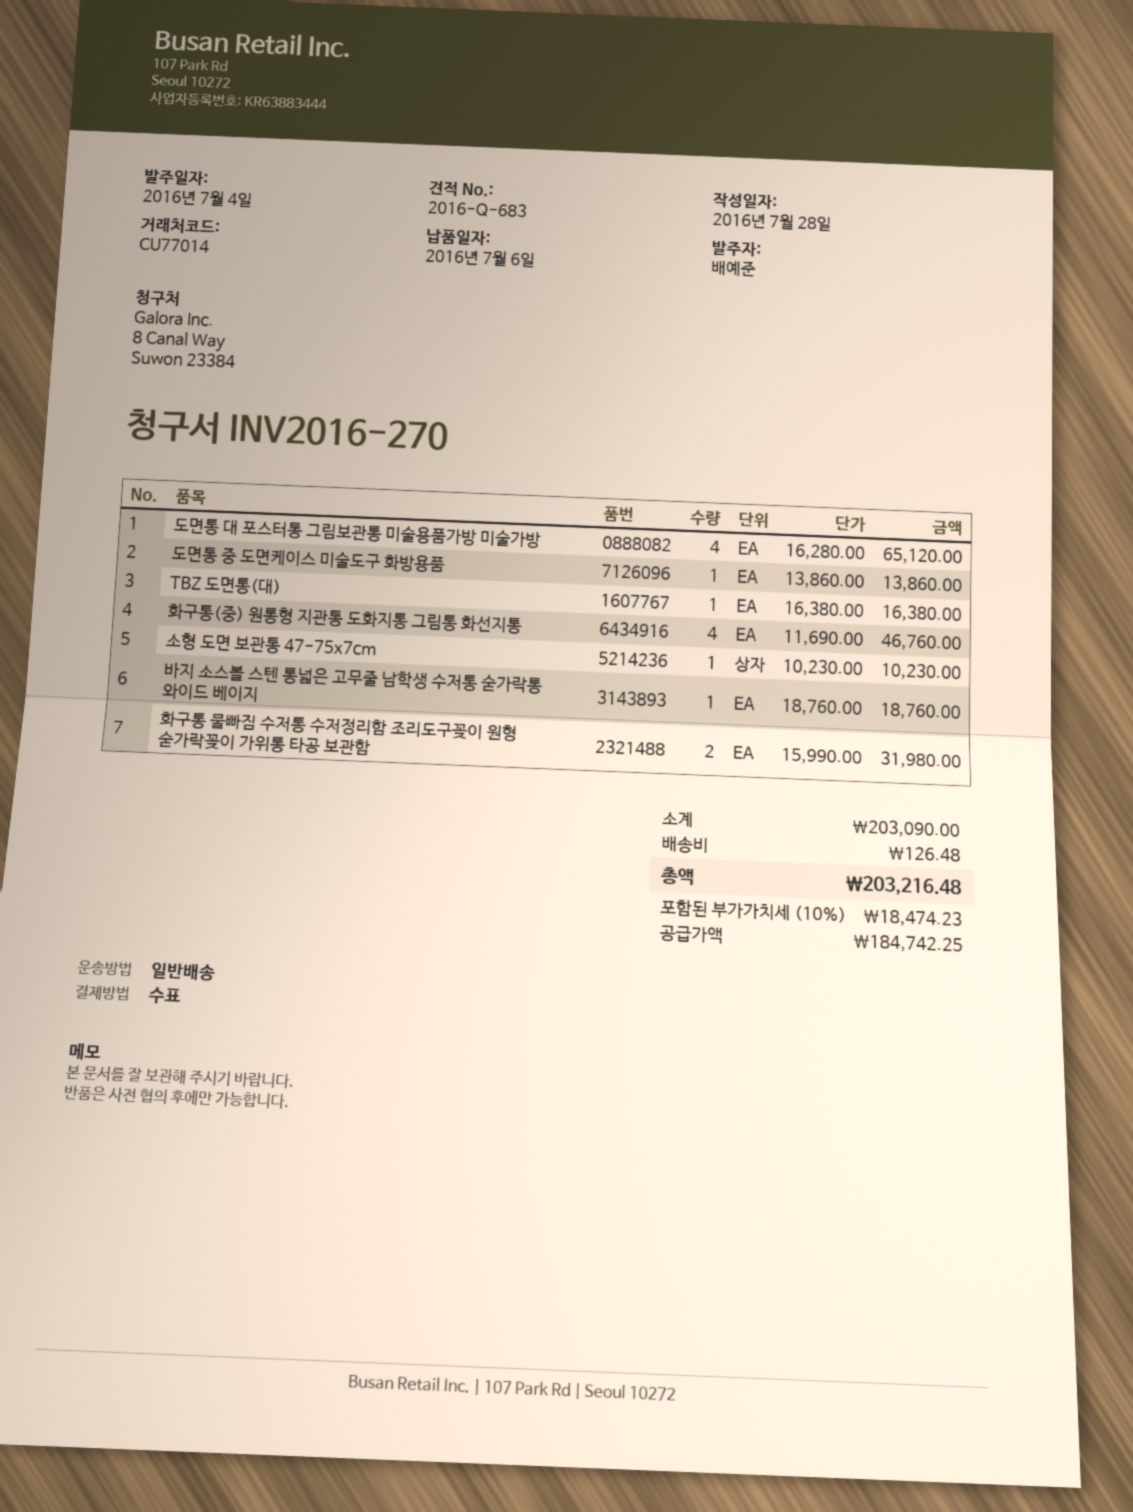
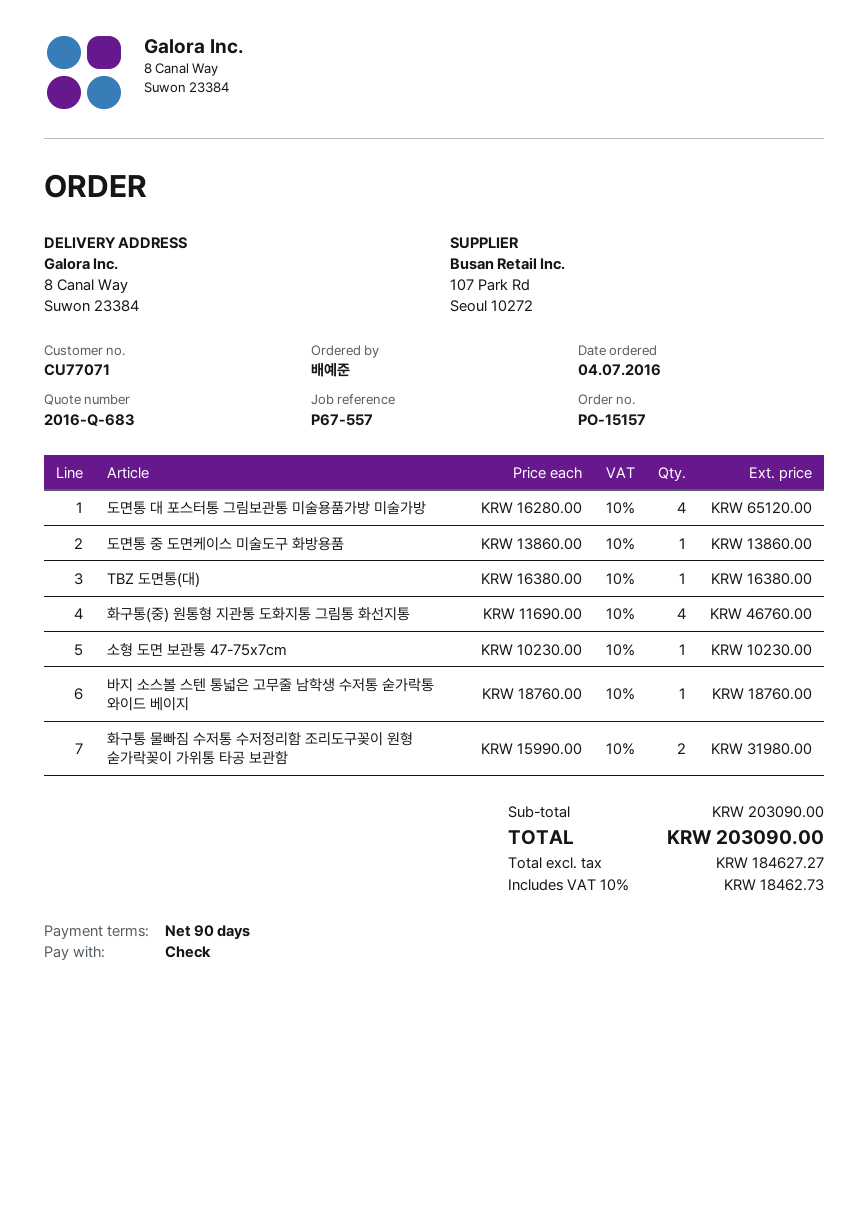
customer number: CU77014 -> CU77071
shipping: 126.48 -> none
net: 184742.25 -> 184627.27
tax: 10% = 18474.23 -> 10% = 18462.73
total: 203216.48 -> 203090.00

